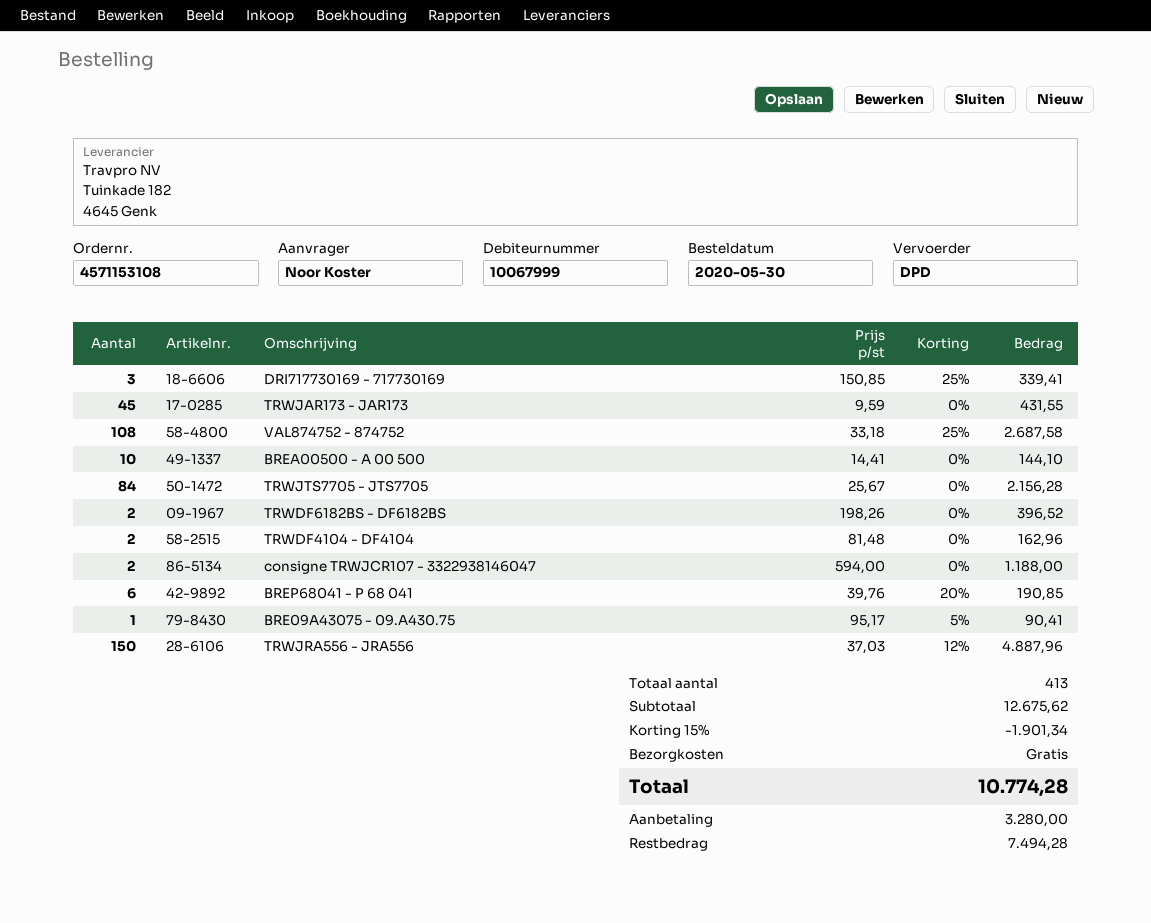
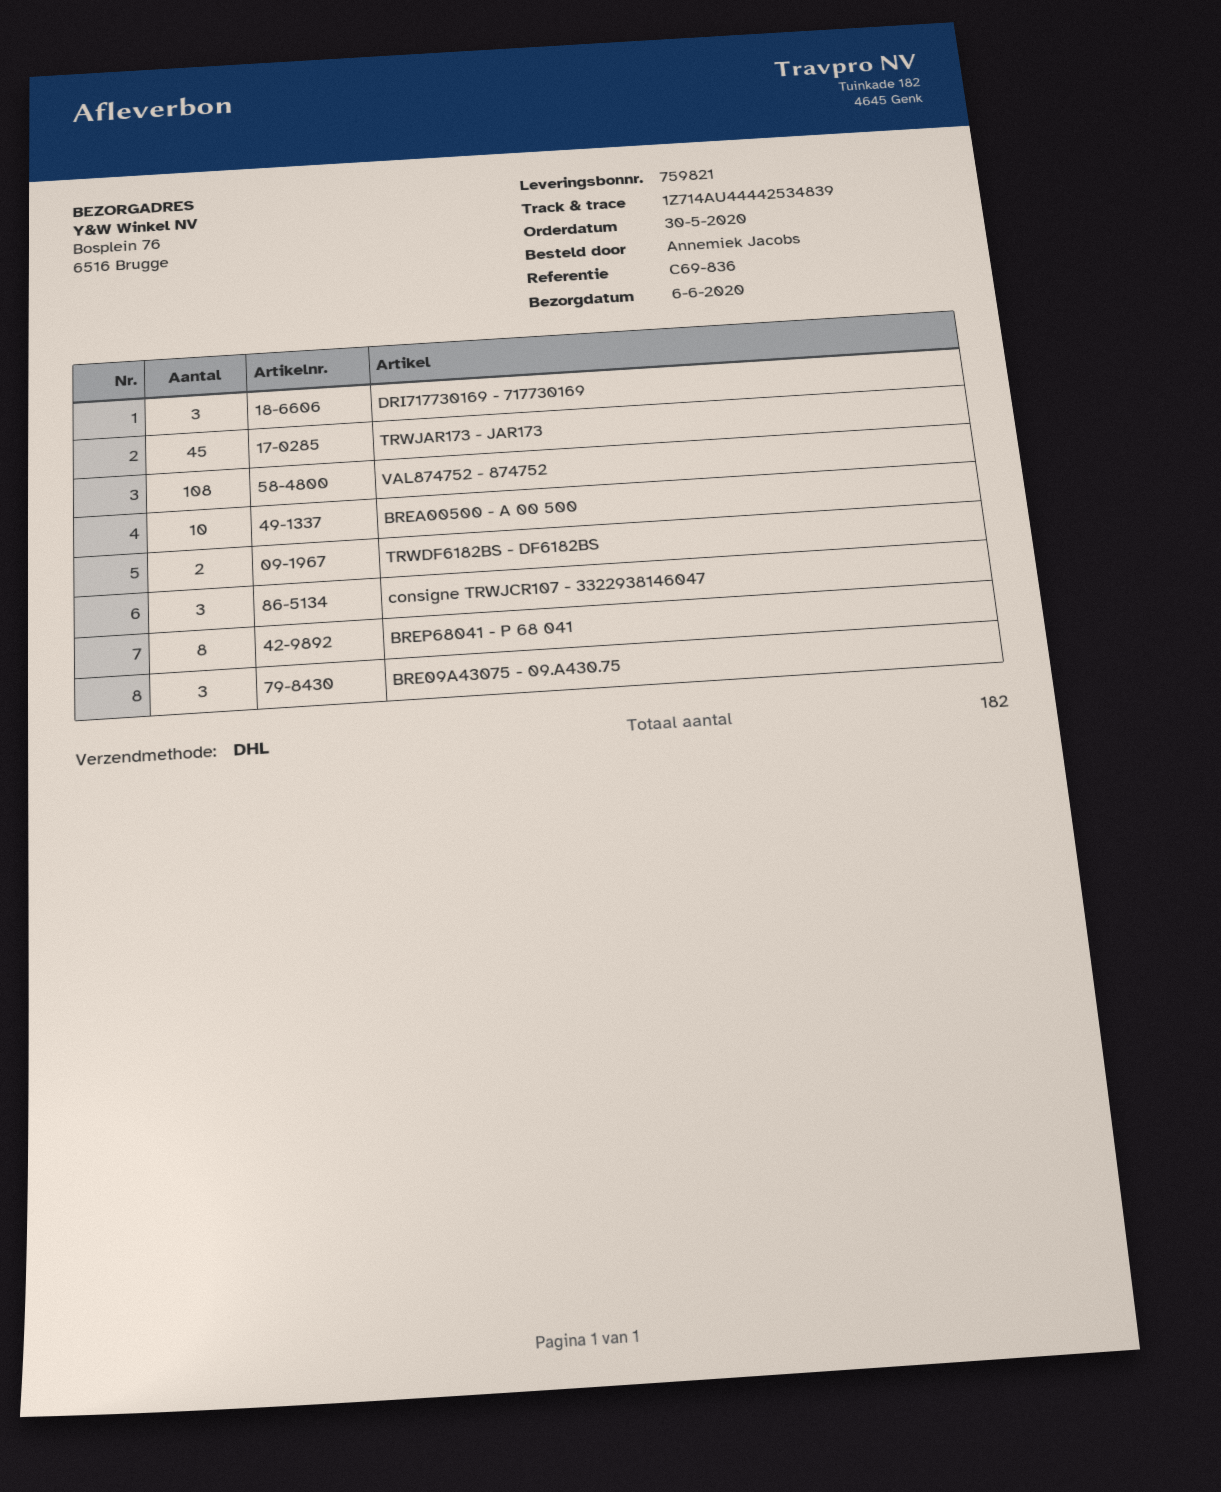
ordered by: Noor Koster -> Annemiek Jacobs
shipping method: DPD -> DHL
TRWJTS7705 - JTS7705: 84 -> none
TRWDF4104 - DF4104: 2 -> none
consigne TRWJCR107 - 3322938146047: 2 -> 3
BREP68041 - P 68 041: 6 -> 8
BRE09A43075 - 09.A430.75: 1 -> 3
TRWJRA556 - JRA556: 150 -> none
total quantity: 413 -> 182

